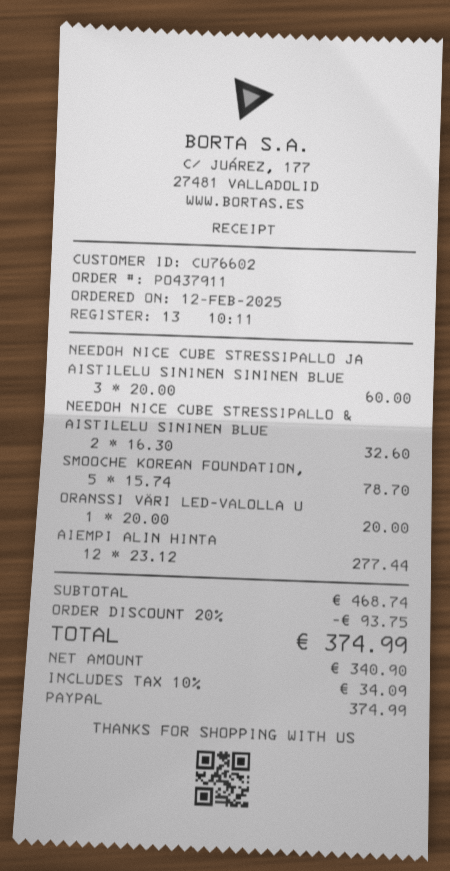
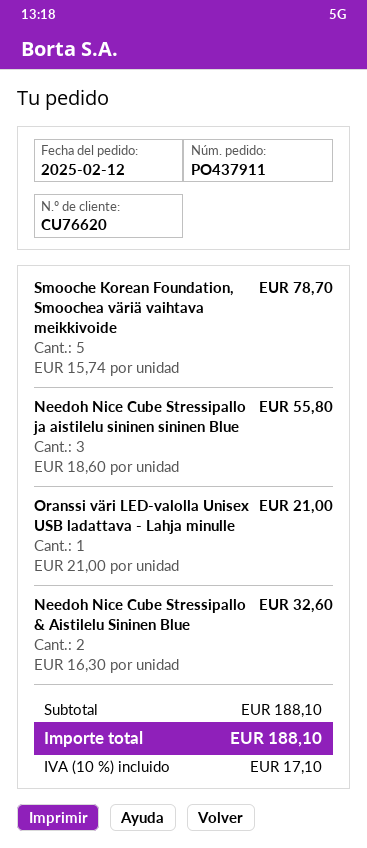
customer number: CU76602 -> CU76620
NEEDOH NICE CUBE STRESSIPALLO JA AISTILELU SININEN SININEN BLUE: 3 x 20.00 = 60.00 -> 3 x 18.60 = 55.80
ORANSSI VÄRI LED-VALOLLA U: 1 x 20.00 = 20.00 -> 1 x 21.00 = 21.00
AIEMPI ALIN HINTA: 12 x 23.12 = 277.44 -> none
subtotal: 468.74 -> 188.10
discount: 20% = 93.75 -> none
tax: 10% = 34.09 -> 10% = 17.10
total: 374.99 -> 188.10

